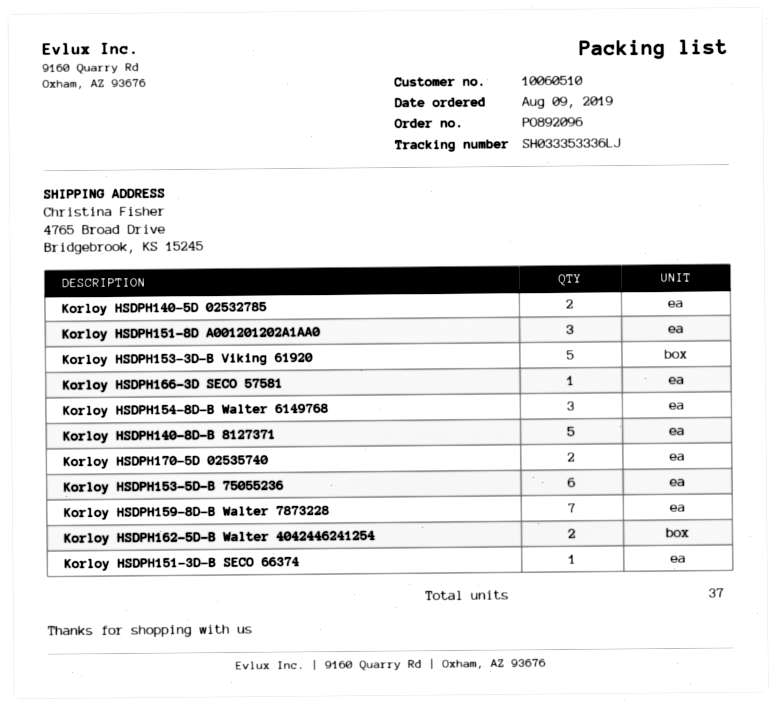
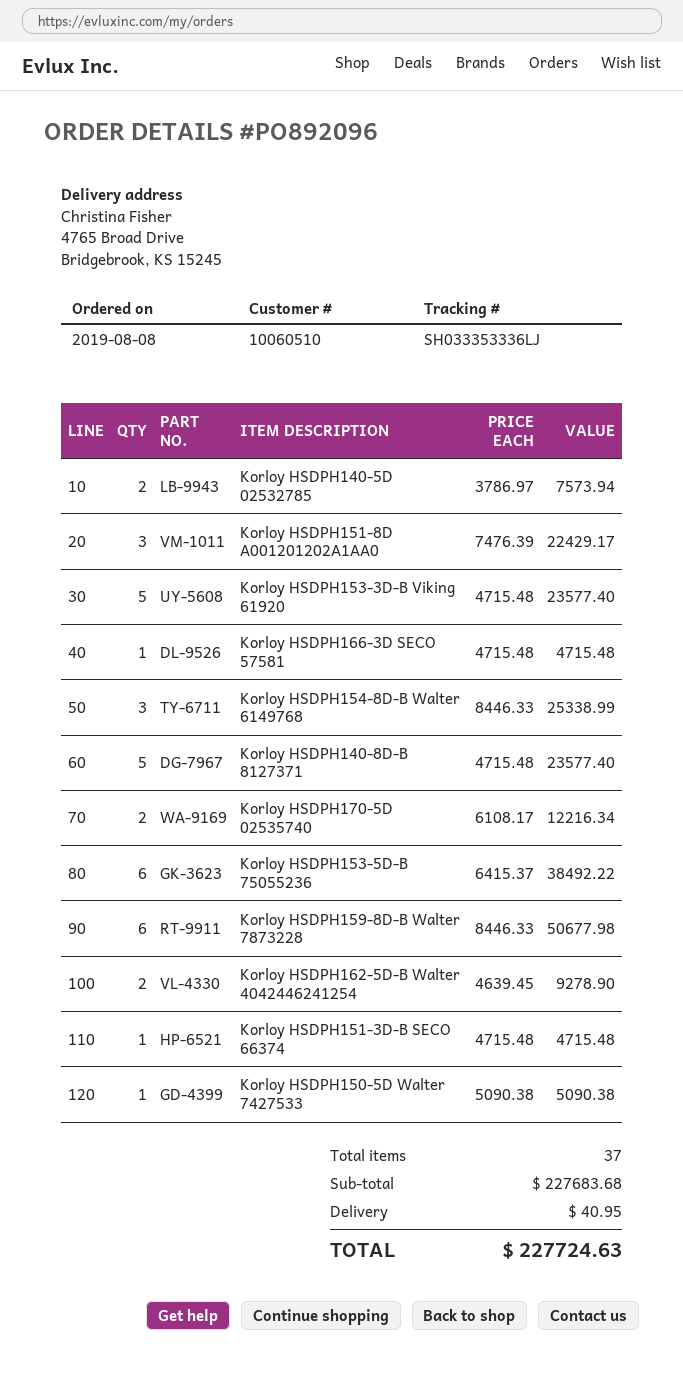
order date: 2019-08-09 -> 2019-08-08
Korloy HSDPH159-8D-B Walter 7873228: 7 -> 6
Korloy HSDPH150-5D Walter 7427533: none -> 1

